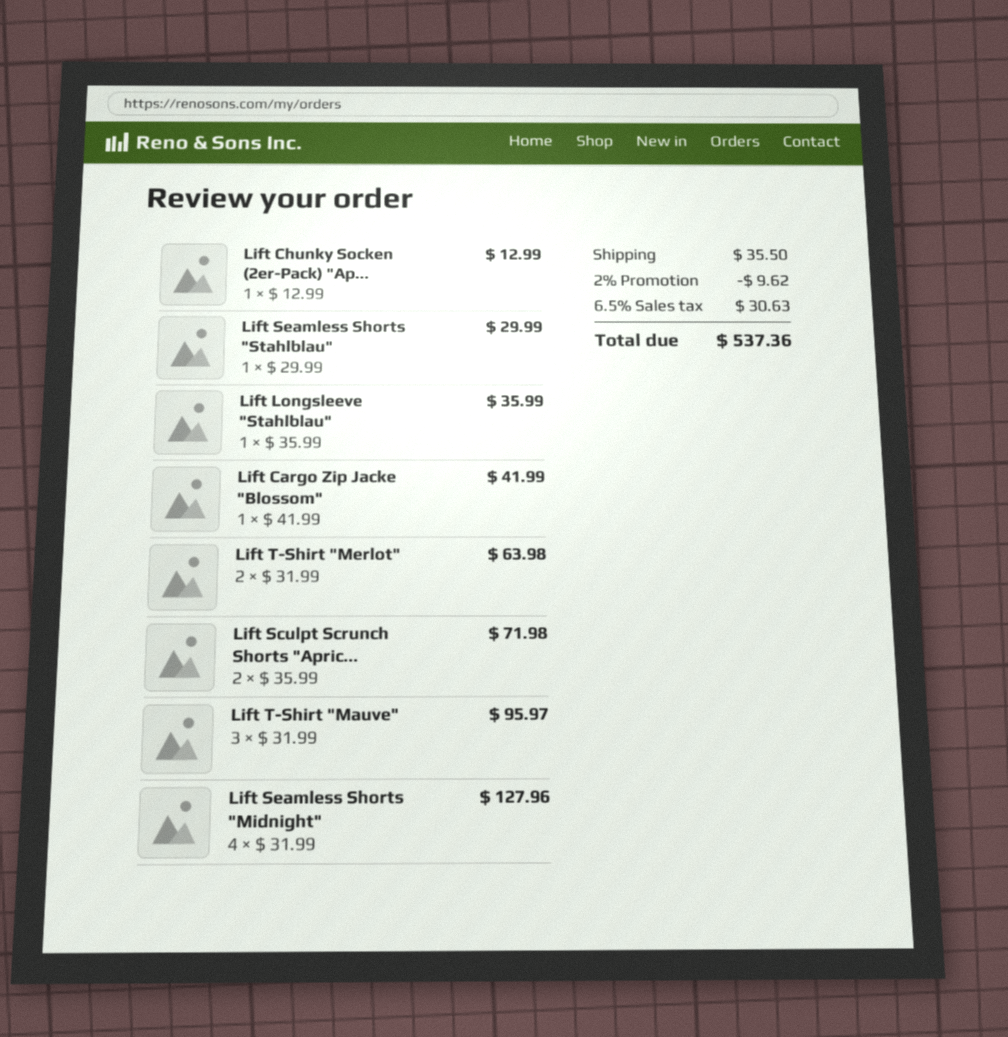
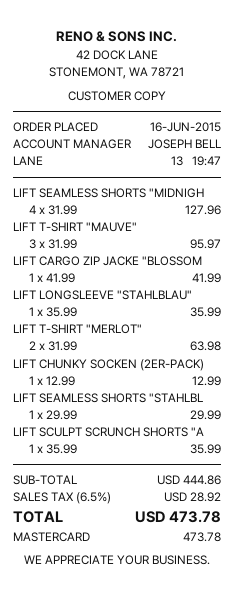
Lift Sculpt Scrunch Shorts "Apric...: 2 x 35.99 = 71.98 -> 1 x 35.99 = 35.99
discount: 2% = 9.62 -> none
shipping: 35.50 -> none
tax: 6.5% = 30.63 -> 6.5% = 28.92
total: 537.36 -> 473.78

